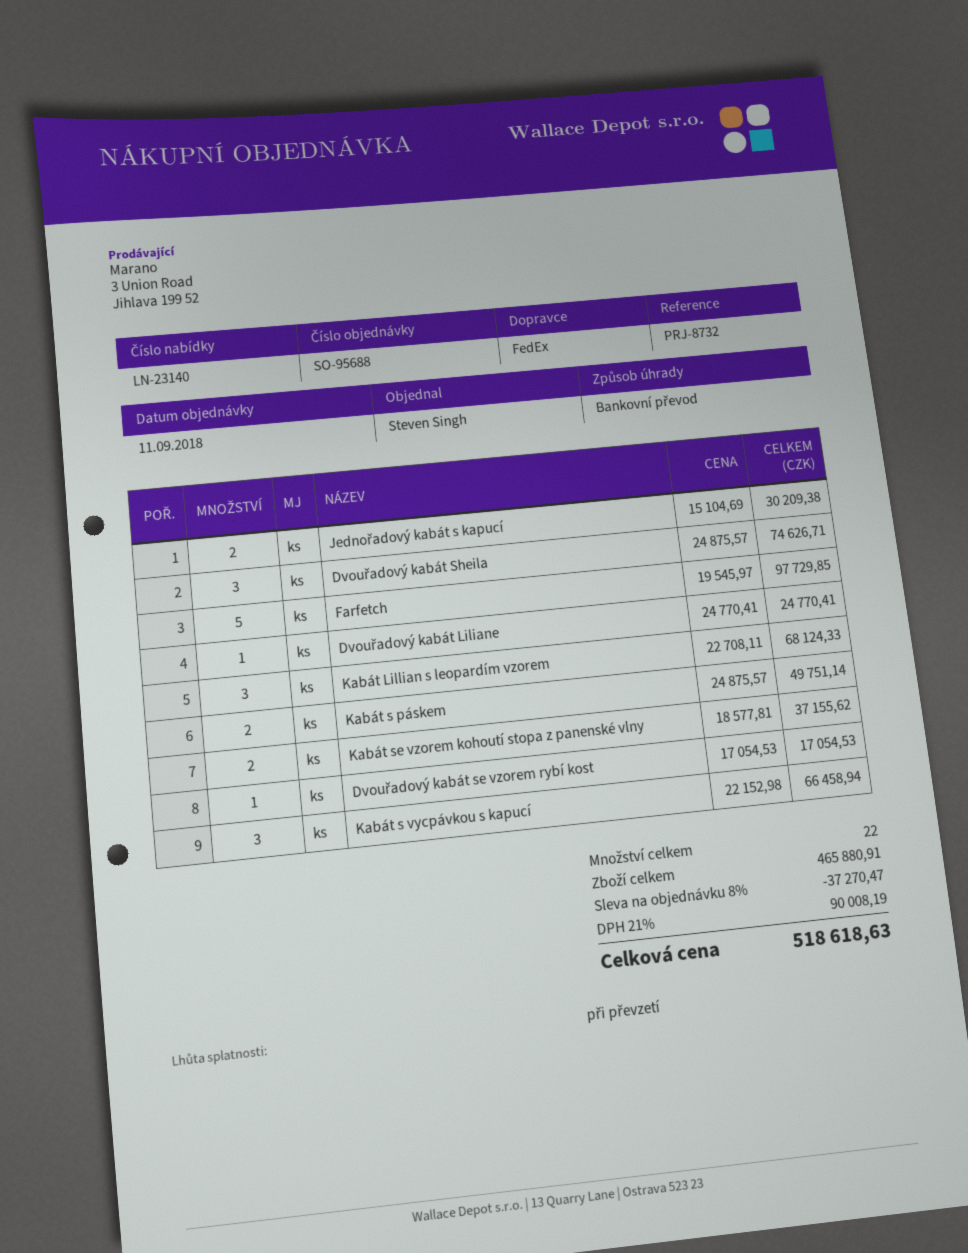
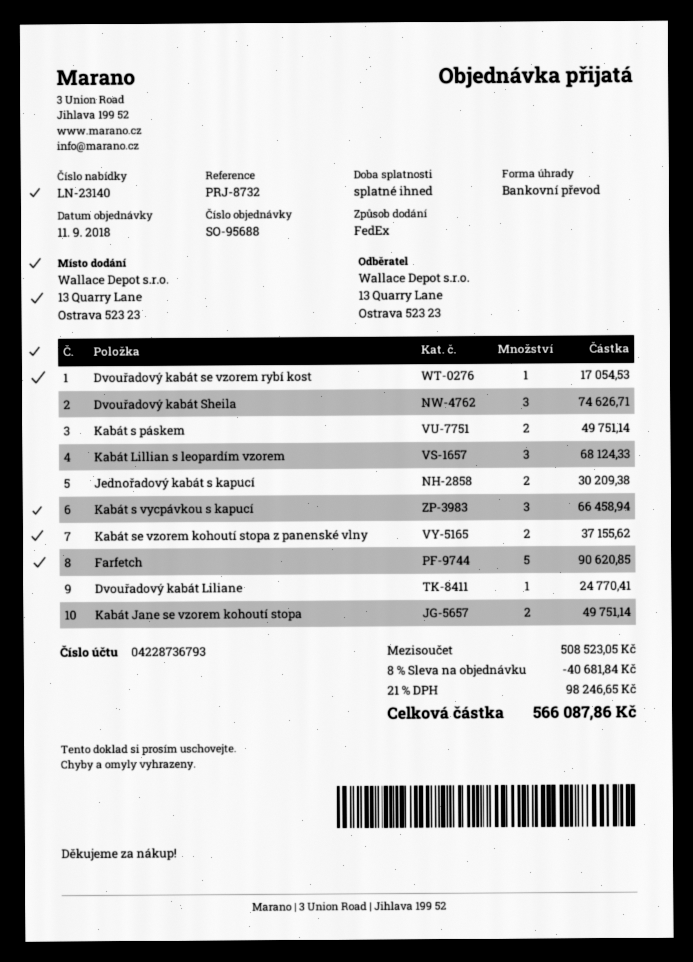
Farfetch: 5 for 97729.85 -> 5 for 90620.85
Kabát Jane se vzorem kohoutí stopa: none -> 2 for 49751.14
subtotal: 465880.91 -> 508523.05
discount: 8% = 37270.47 -> 8% = 40681.84
tax: 21% = 90008.19 -> 21% = 98246.65
total: 518618.63 -> 566087.86

